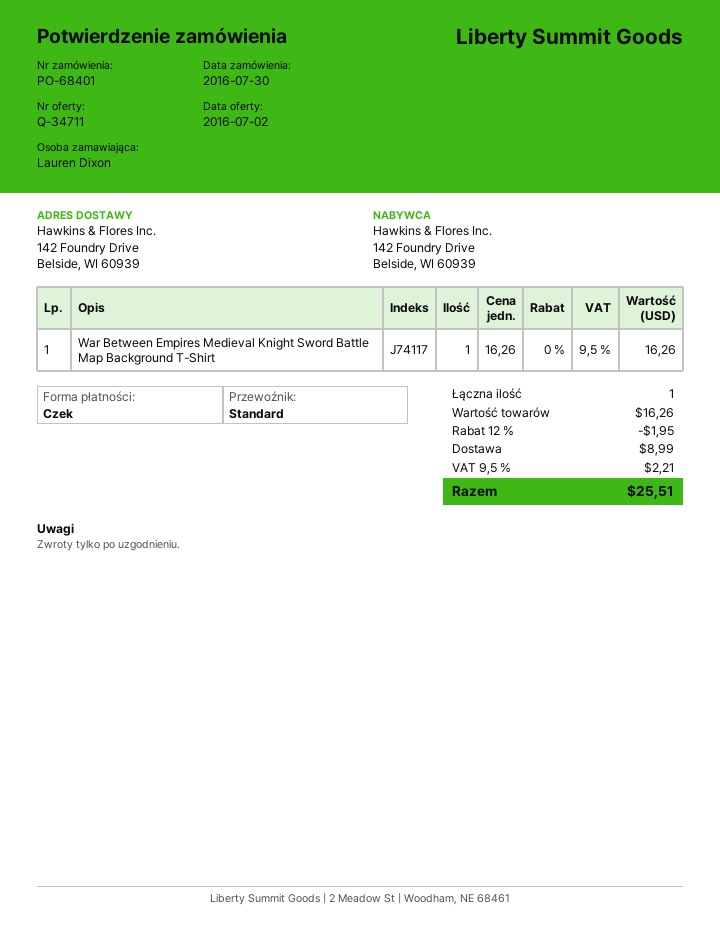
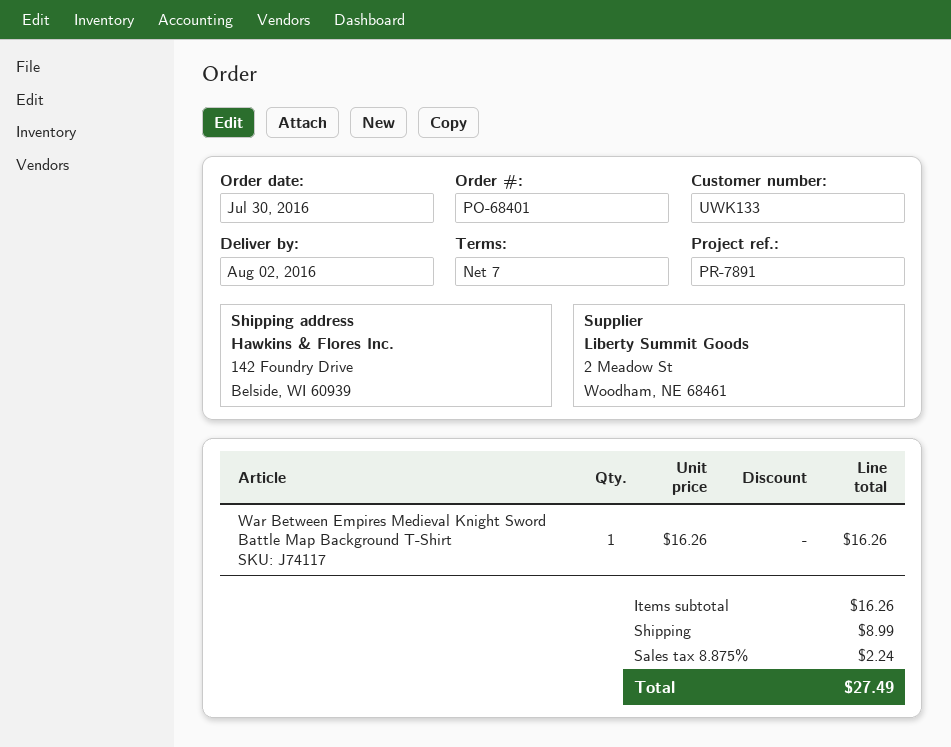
discount: 12% = 1.95 -> none
tax: 9.5% = 2.21 -> 8.875% = 2.24
total: 25.51 -> 27.49

